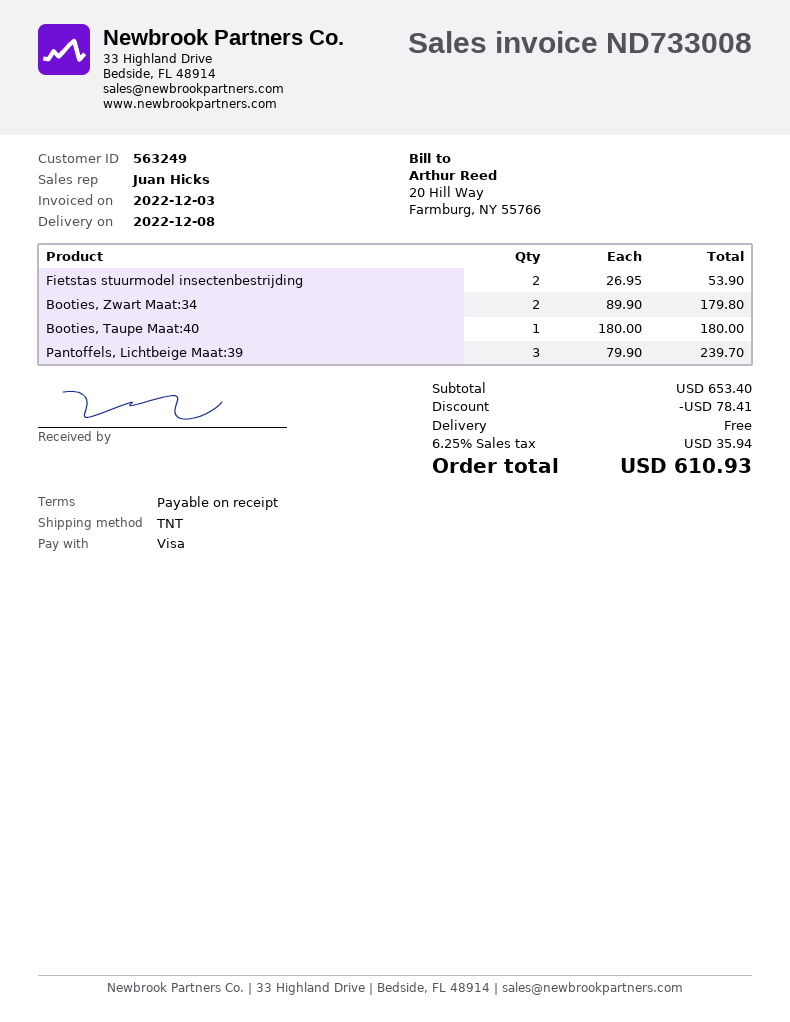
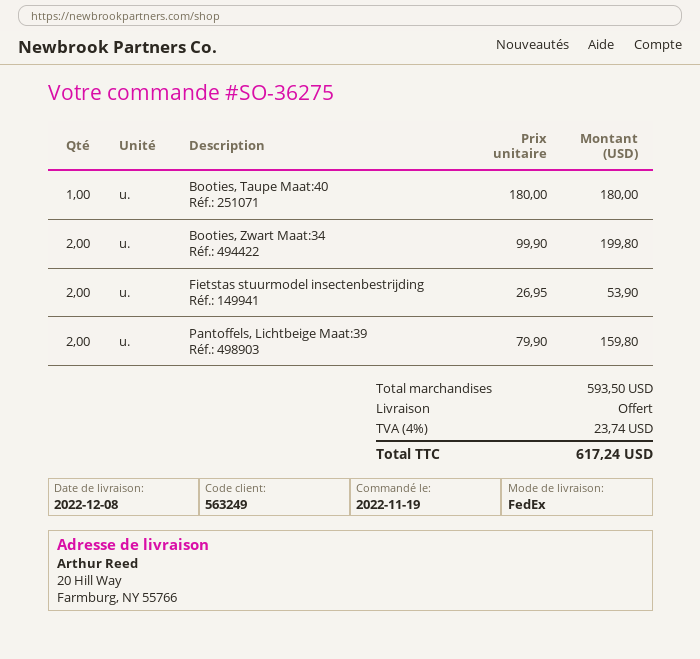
shipping method: TNT -> FedEx
Booties, Zwart Maat:34: 2 x 89.90 = 179.80 -> 2 x 99.90 = 199.80
Pantoffels, Lichtbeige Maat:39: 3 x 79.90 = 239.70 -> 2 x 79.90 = 159.80
subtotal: 653.40 -> 593.50
discount: 78.41 -> none
tax: 6.25% = 35.94 -> 4% = 23.74
total: 610.93 -> 617.24

